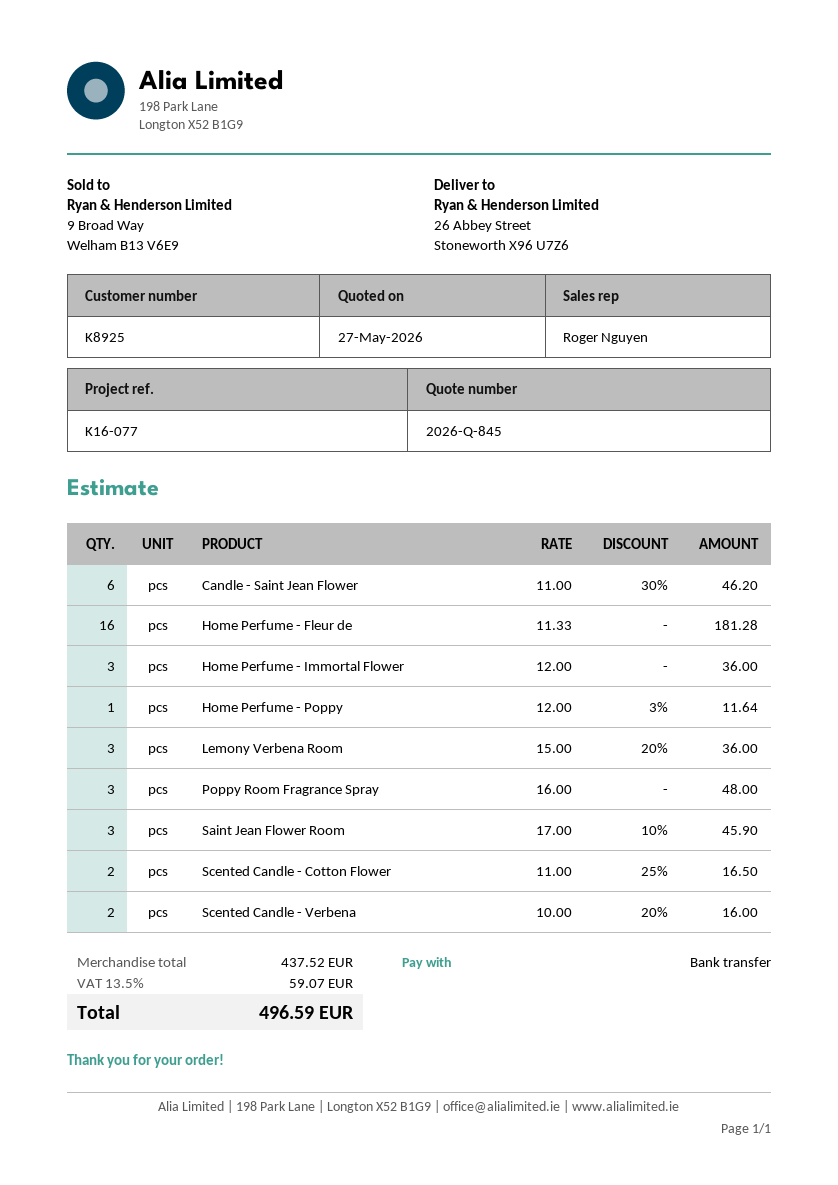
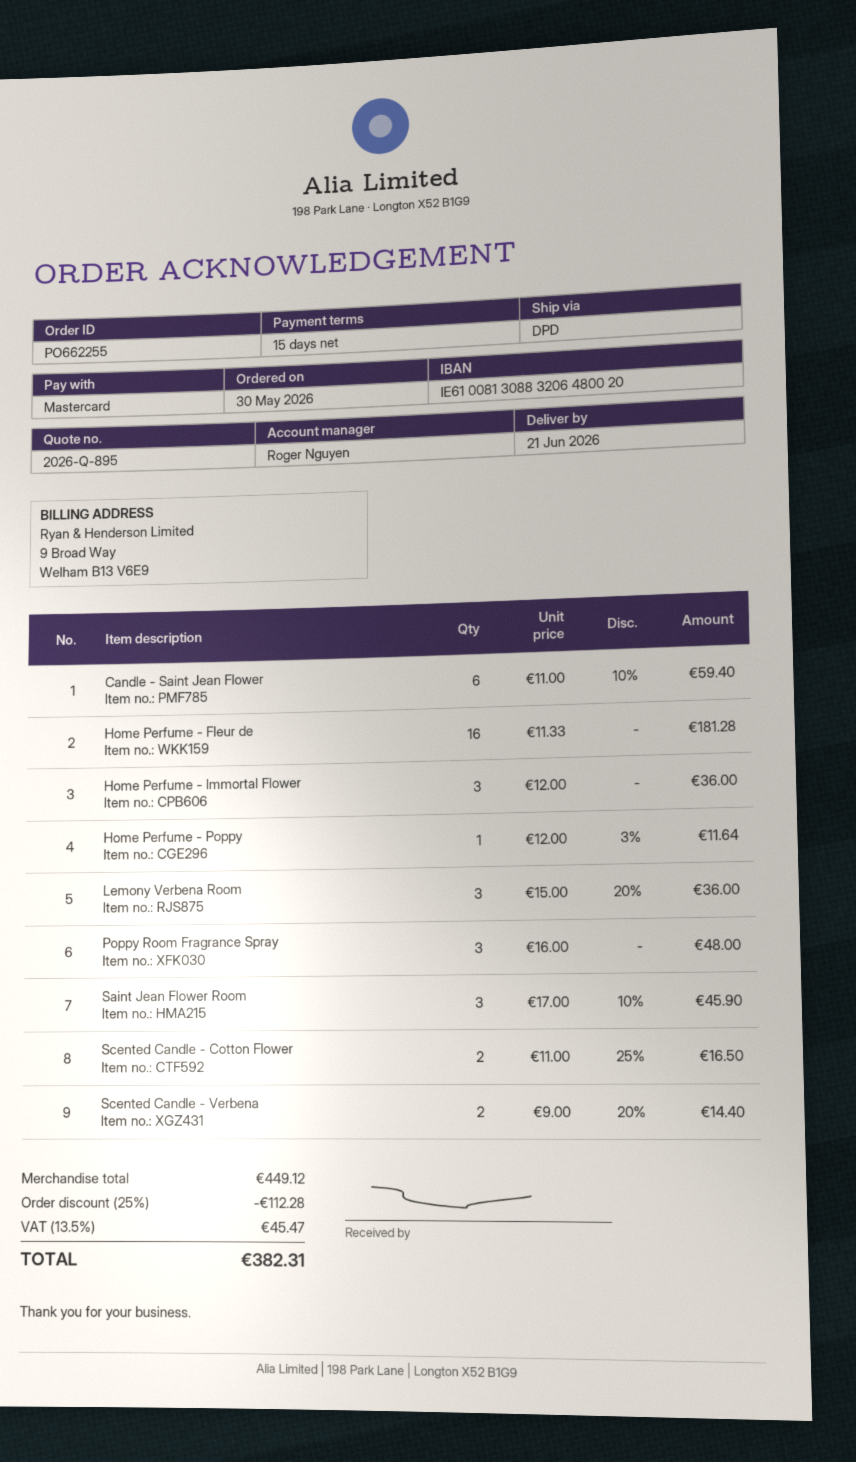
quote number: 2026-Q-845 -> 2026-Q-895
payment method: bank transfer -> Mastercard
Candle - Saint Jean Flower: 6 x 11.00 - 30% = 46.20 -> 6 x 11.00 - 10% = 59.40
Scented Candle - Verbena: 2 x 10.00 - 20% = 16.00 -> 2 x 9.00 - 20% = 14.40
subtotal: 437.52 -> 449.12
discount: none -> 25% = 112.28
tax: 13.5% = 59.07 -> 13.5% = 45.47
total: 496.59 -> 382.31

